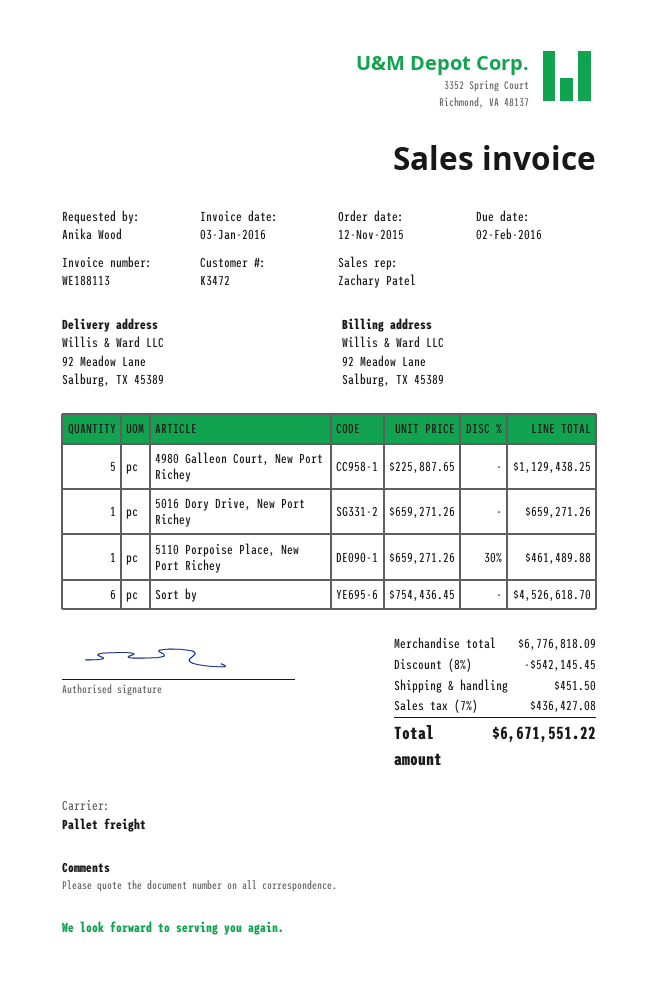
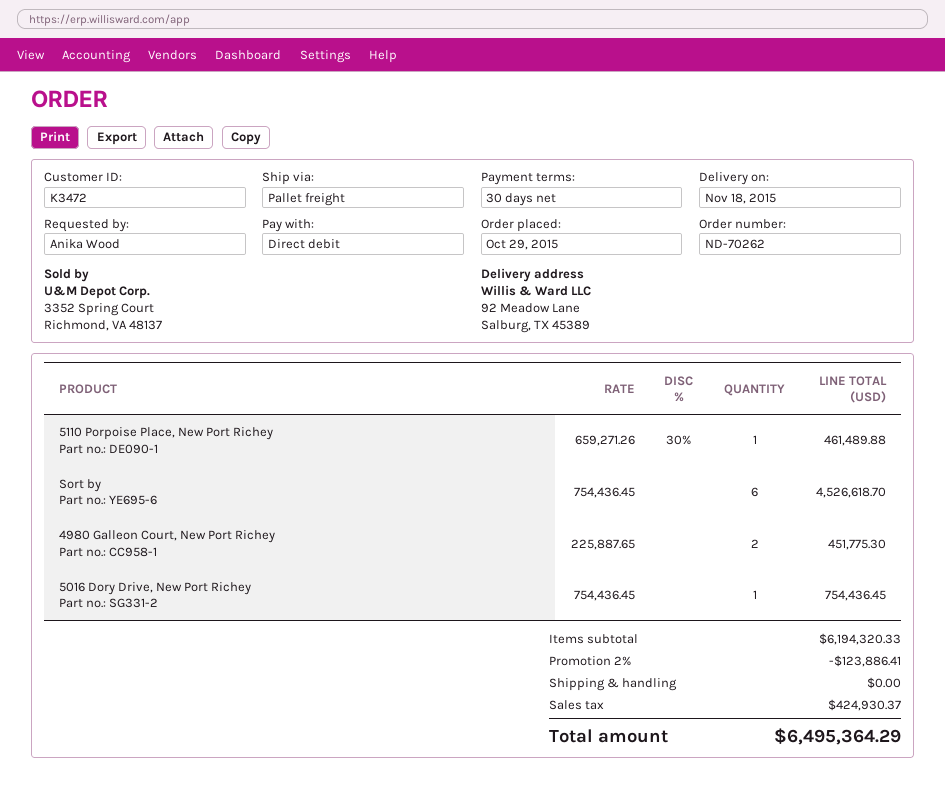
order date: 2015-11-12 -> 2015-10-29
4980 Galleon Court, New Port Richey: 5 x 225887.65 = 1129438.25 -> 2 x 225887.65 = 451775.30
5016 Dory Drive, New Port Richey: 1 x 659271.26 = 659271.26 -> 1 x 754436.45 = 754436.45
subtotal: 6776818.09 -> 6194320.33
discount: 8% = 542145.45 -> 2% = 123886.41
shipping: 451.50 -> 0.00
tax: 436427.08 -> 424930.37
total: 6671551.22 -> 6495364.29

